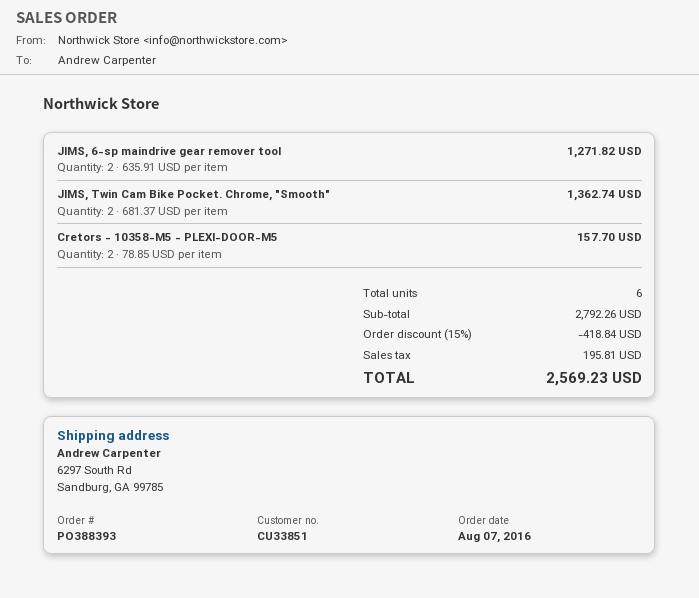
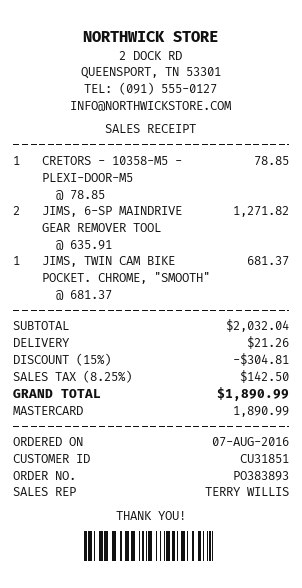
order number: PO388393 -> PO383893
customer number: CU33851 -> CU31851
JIMS, Twin Cam Bike Pocket. Chrome, "Smooth": 2 x 681.37 = 1362.74 -> 1 x 681.37 = 681.37
Cretors - 10358-M5 - PLEXI-DOOR-M5: 2 x 78.85 = 157.70 -> 1 x 78.85 = 78.85
subtotal: 2792.26 -> 2032.04
discount: 15% = 418.84 -> 15% = 304.81
shipping: none -> 21.26
tax: 195.81 -> 142.50
total: 2569.23 -> 1890.99

